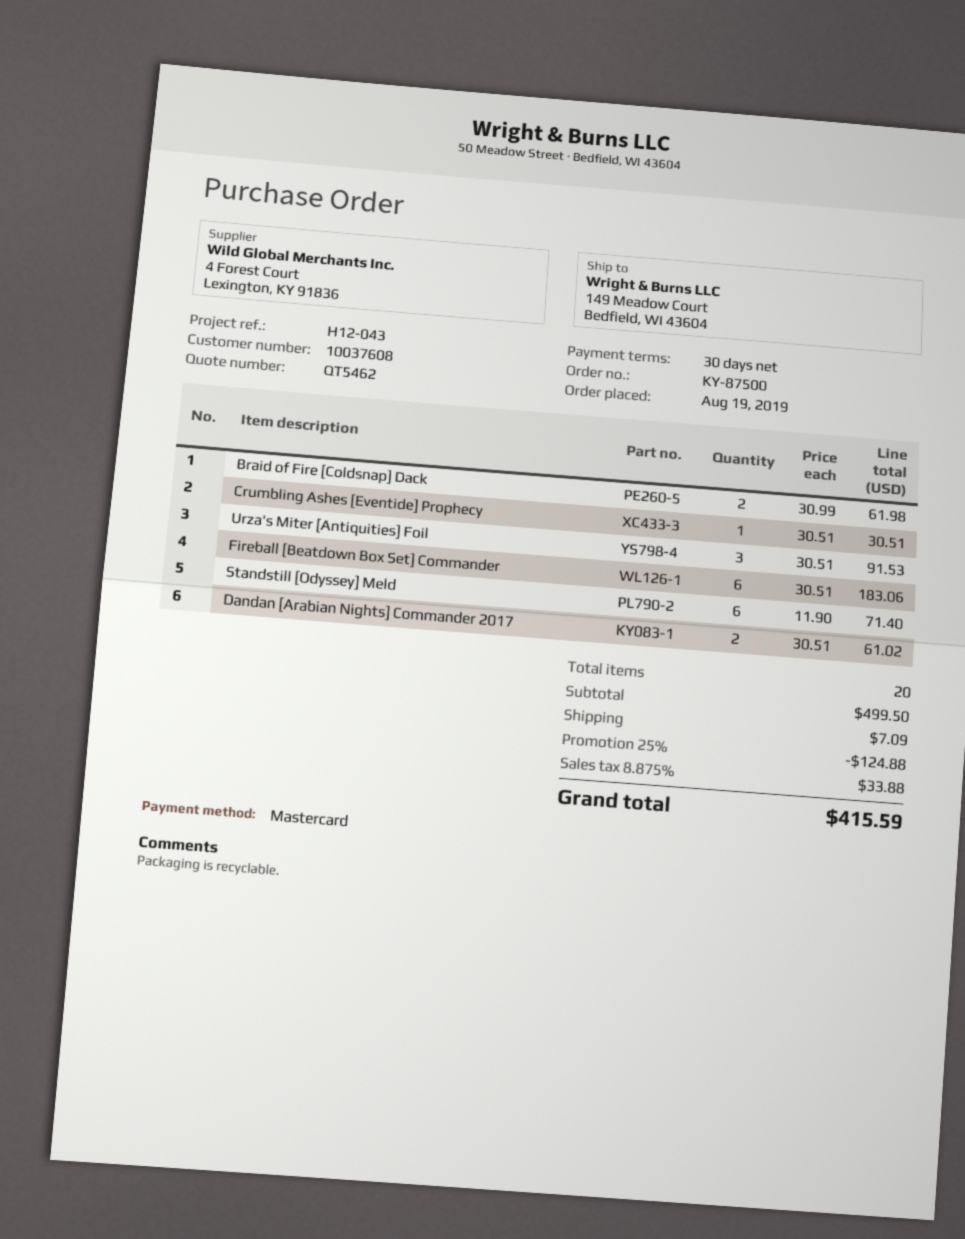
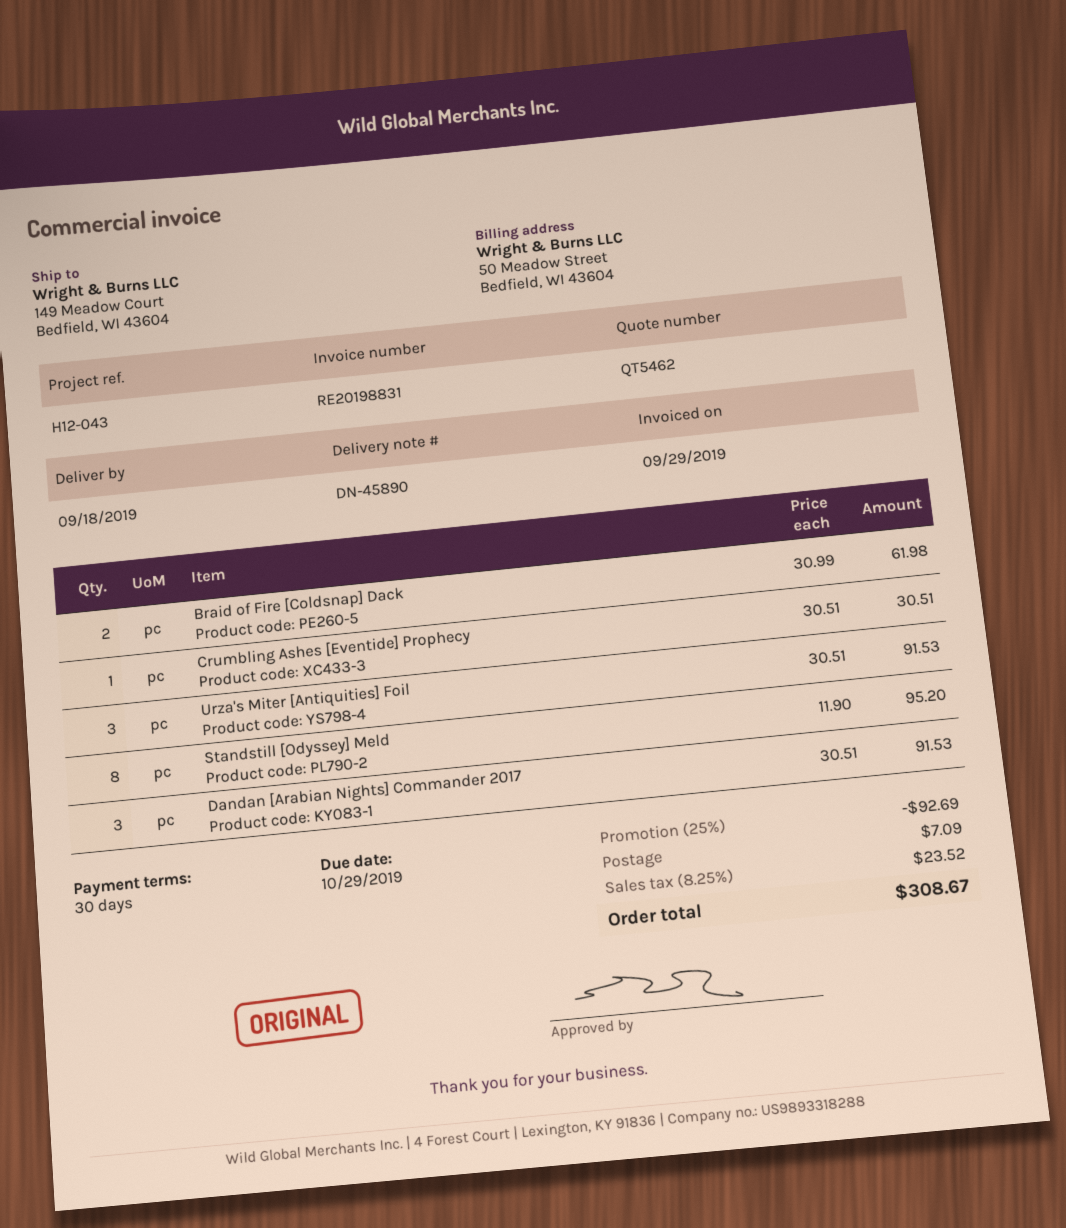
Fireball [Beatdown Box Set] Commander: 6 x 30.51 = 183.06 -> none
Standstill [Odyssey] Meld: 6 x 11.90 = 71.40 -> 8 x 11.90 = 95.20
Dandan [Arabian Nights] Commander 2017: 2 x 30.51 = 61.02 -> 3 x 30.51 = 91.53
discount: 25% = 124.88 -> 25% = 92.69
tax: 8.875% = 33.88 -> 8.25% = 23.52
total: 415.59 -> 308.67

